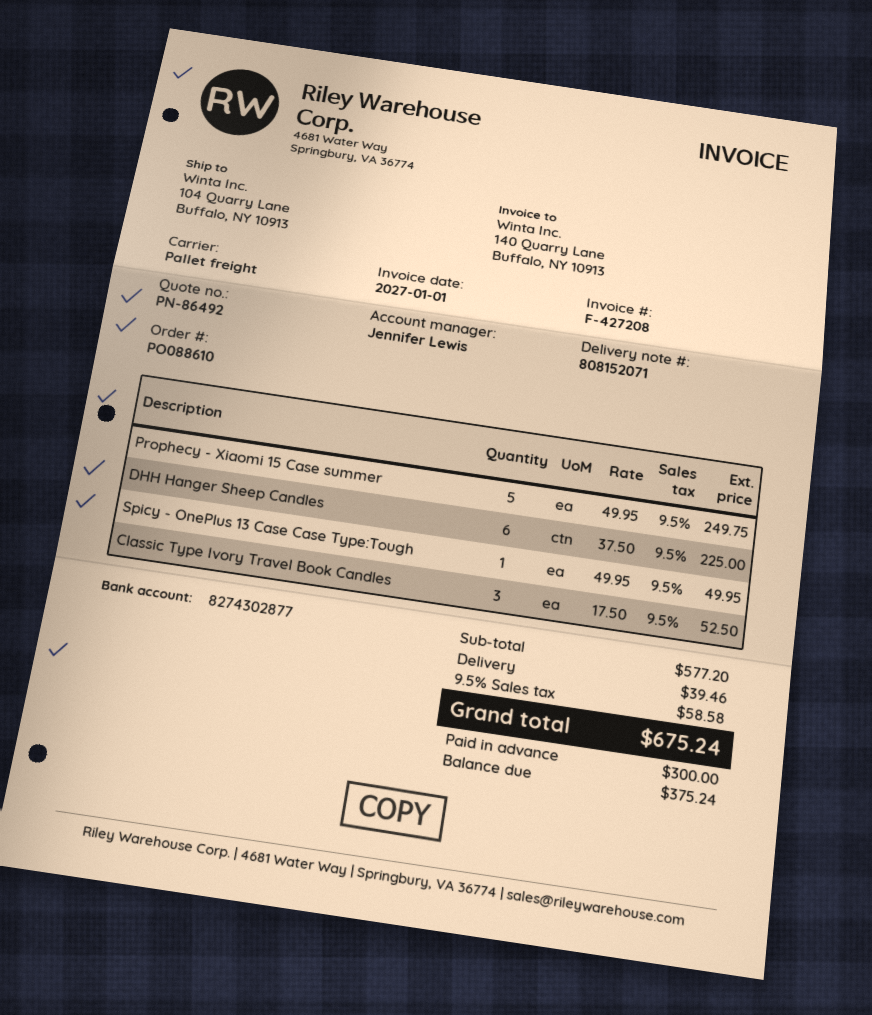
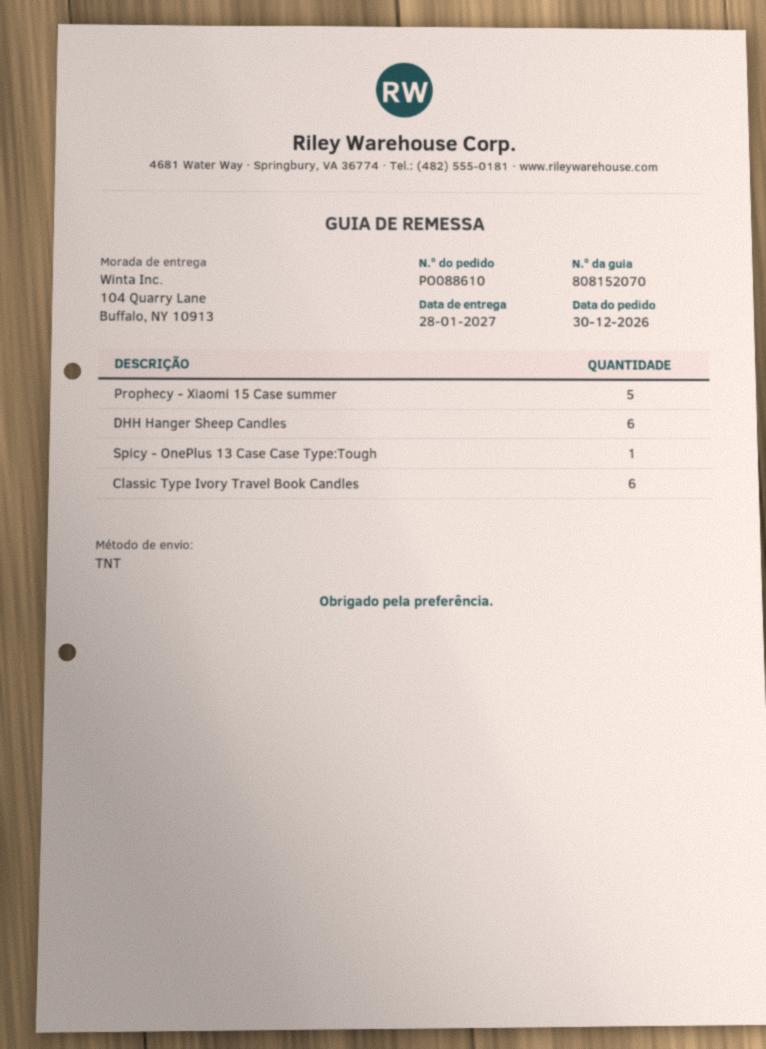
delivery note number: 808152071 -> 808152070
shipping method: pallet freight -> TNT
Classic Type Ivory Travel Book Candles: 3 -> 6

